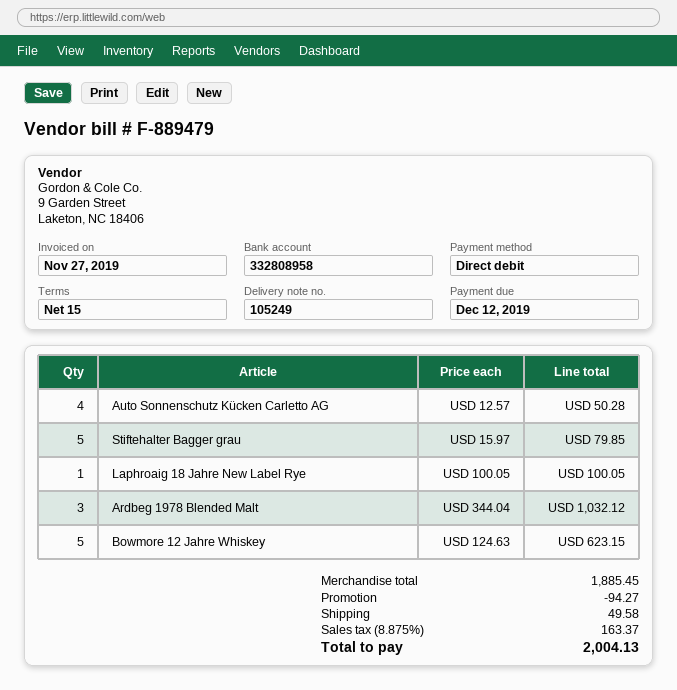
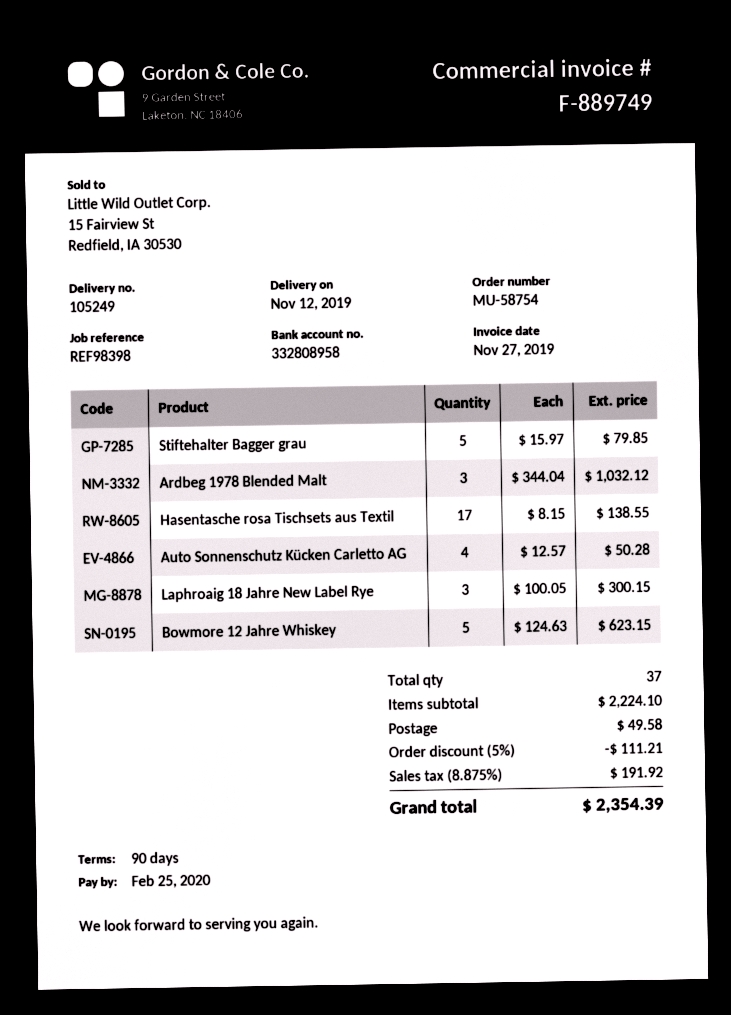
invoice number: F-889479 -> F-889749
payment terms: 15 days -> 90 days
due date: 2019-12-12 -> 2020-02-25
Laphroaig 18 Jahre New Label Rye: 1 x 100.05 = 100.05 -> 3 x 100.05 = 300.15
Hasentasche rosa Tischsets aus Textil: none -> 17 x 8.15 = 138.55
subtotal: 1885.45 -> 2224.10
discount: 94.27 -> 111.21
tax: 8.875% = 163.37 -> 8.875% = 191.92
total: 2004.13 -> 2354.39

